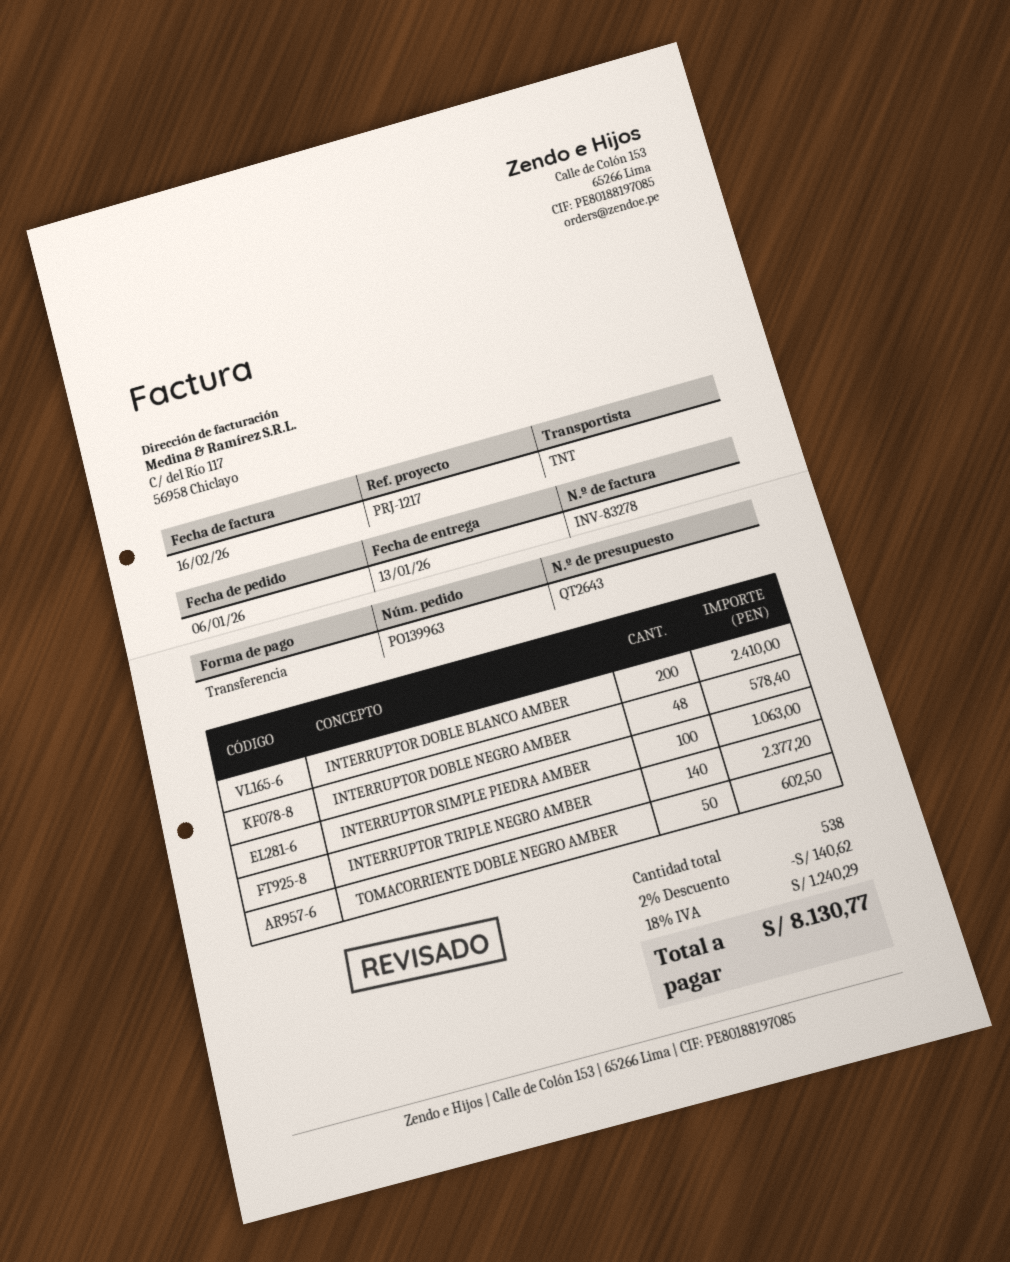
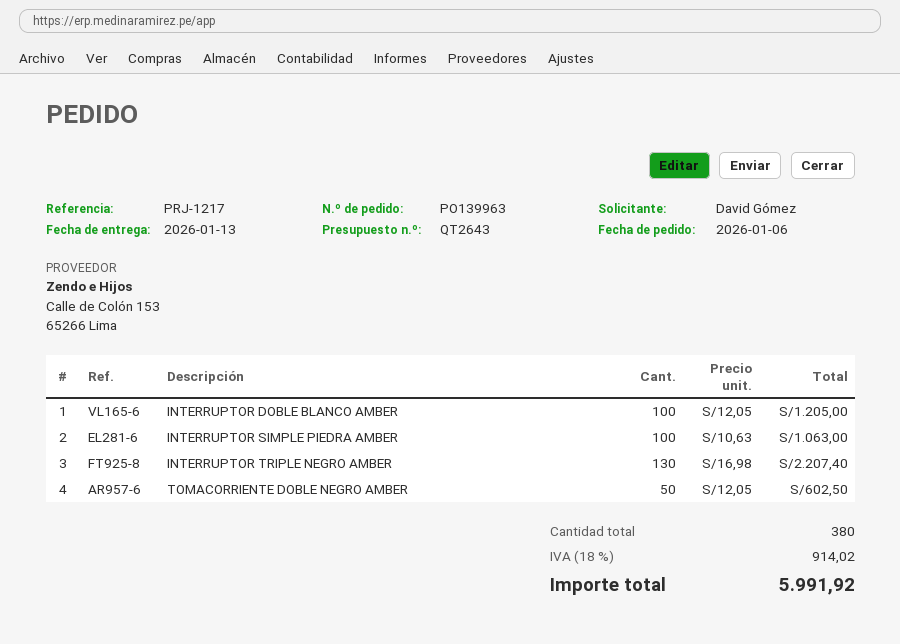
INTERRUPTOR DOBLE BLANCO AMBER: 200 for 2410.00 -> 100 for 1205.00
INTERRUPTOR DOBLE NEGRO AMBER: 48 for 578.40 -> none
INTERRUPTOR TRIPLE NEGRO AMBER: 140 for 2377.20 -> 130 for 2207.40
total quantity: 538 -> 380
discount: 2% = 140.62 -> none
tax: 18% = 1240.29 -> 18% = 914.02
total: 8130.77 -> 5991.92

